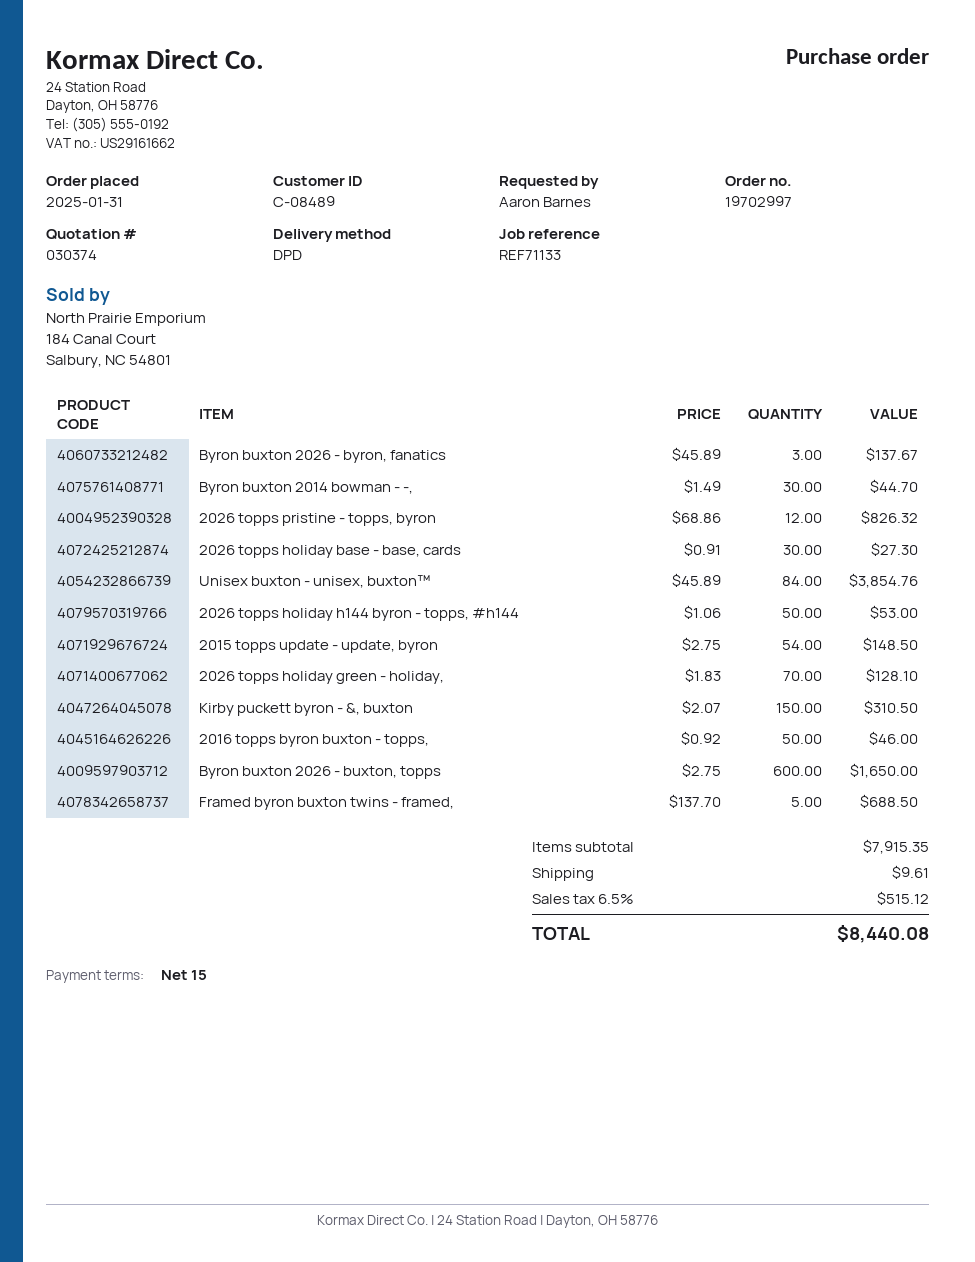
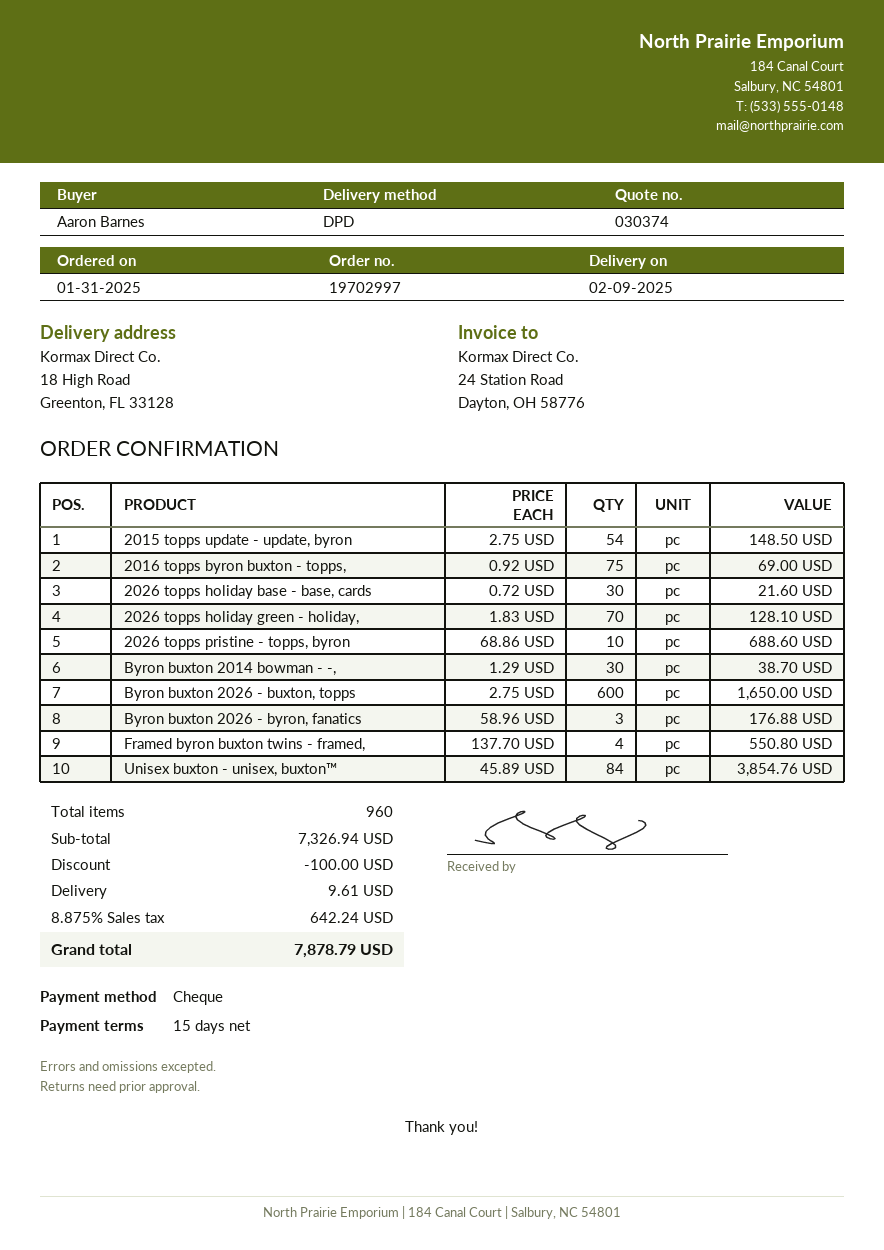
Byron buxton 2026 - byron, fanatics: 3 x 45.89 = 137.67 -> 3 x 58.96 = 176.88
Byron buxton 2014 bowman - -,: 30 x 1.49 = 44.70 -> 30 x 1.29 = 38.70
2026 topps pristine - topps, byron: 12 x 68.86 = 826.32 -> 10 x 68.86 = 688.60
2026 topps holiday base - base, cards: 30 x 0.91 = 27.30 -> 30 x 0.72 = 21.60
2026 topps holiday h144 byron - topps, #h144: 50 x 1.06 = 53.00 -> none
Kirby puckett byron - &, buxton: 150 x 2.07 = 310.50 -> none
2016 topps byron buxton - topps,: 50 x 0.92 = 46.00 -> 75 x 0.92 = 69.00
Framed byron buxton twins - framed,: 5 x 137.70 = 688.50 -> 4 x 137.70 = 550.80
subtotal: 7915.35 -> 7326.94
discount: none -> 100.00
tax: 6.5% = 515.12 -> 8.875% = 642.24
total: 8440.08 -> 7878.79

